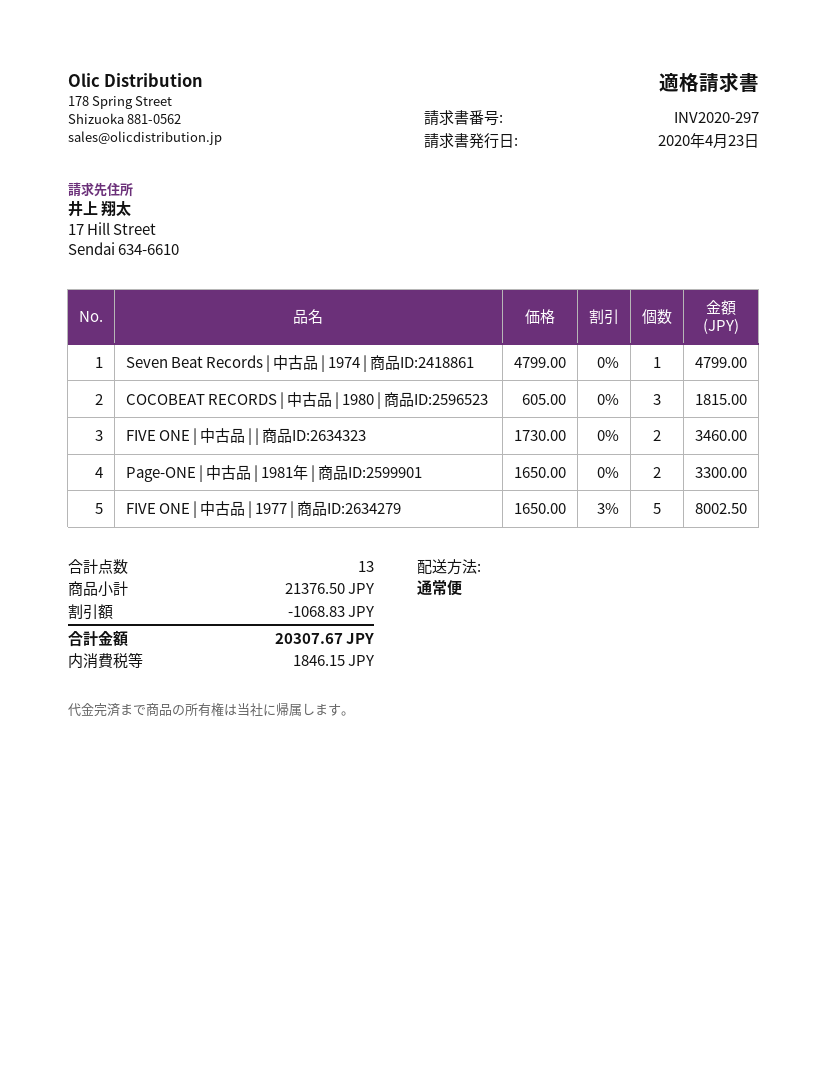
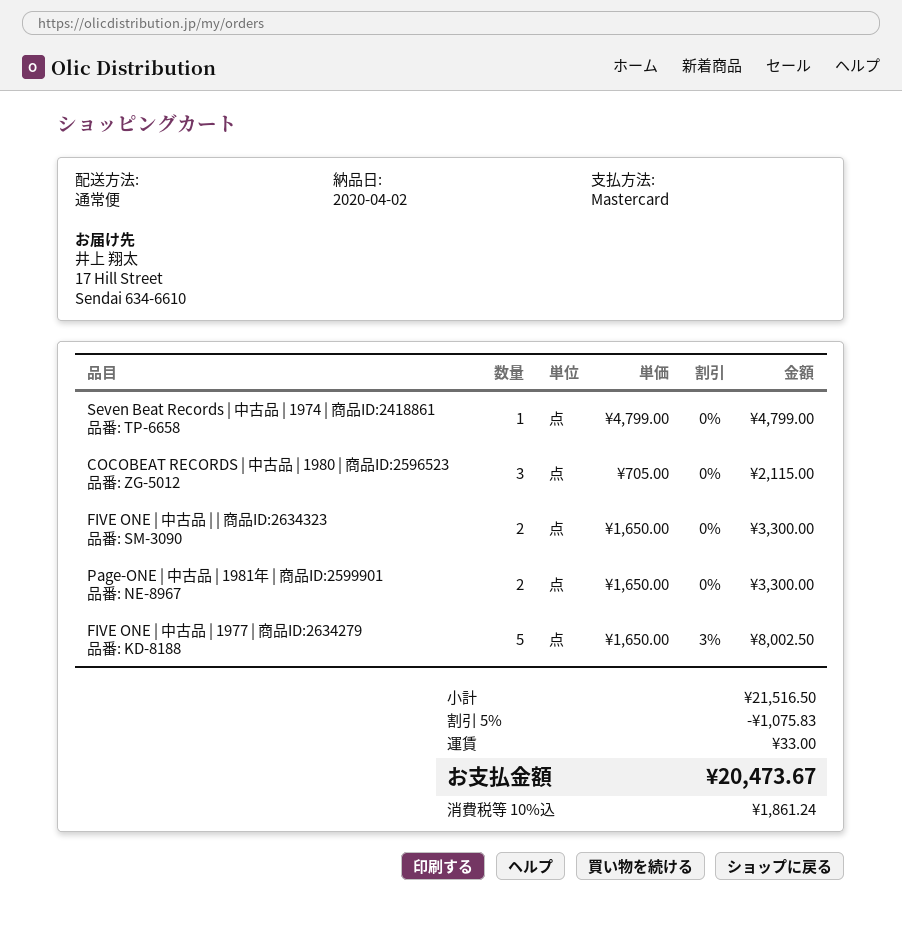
COCOBEAT RECORDS | 中古品 | 1980 | 商品ID:2596523: 3 x 605.00 = 1815.00 -> 3 x 705.00 = 2115.00
FIVE ONE | 中古品 | | 商品ID:2634323: 2 x 1730.00 = 3460.00 -> 2 x 1650.00 = 3300.00
subtotal: 21376.50 -> 21516.50
discount: 1068.83 -> 1075.83
shipping: none -> 33.00
tax: 1846.15 -> 1861.24
total: 20307.67 -> 20473.67

